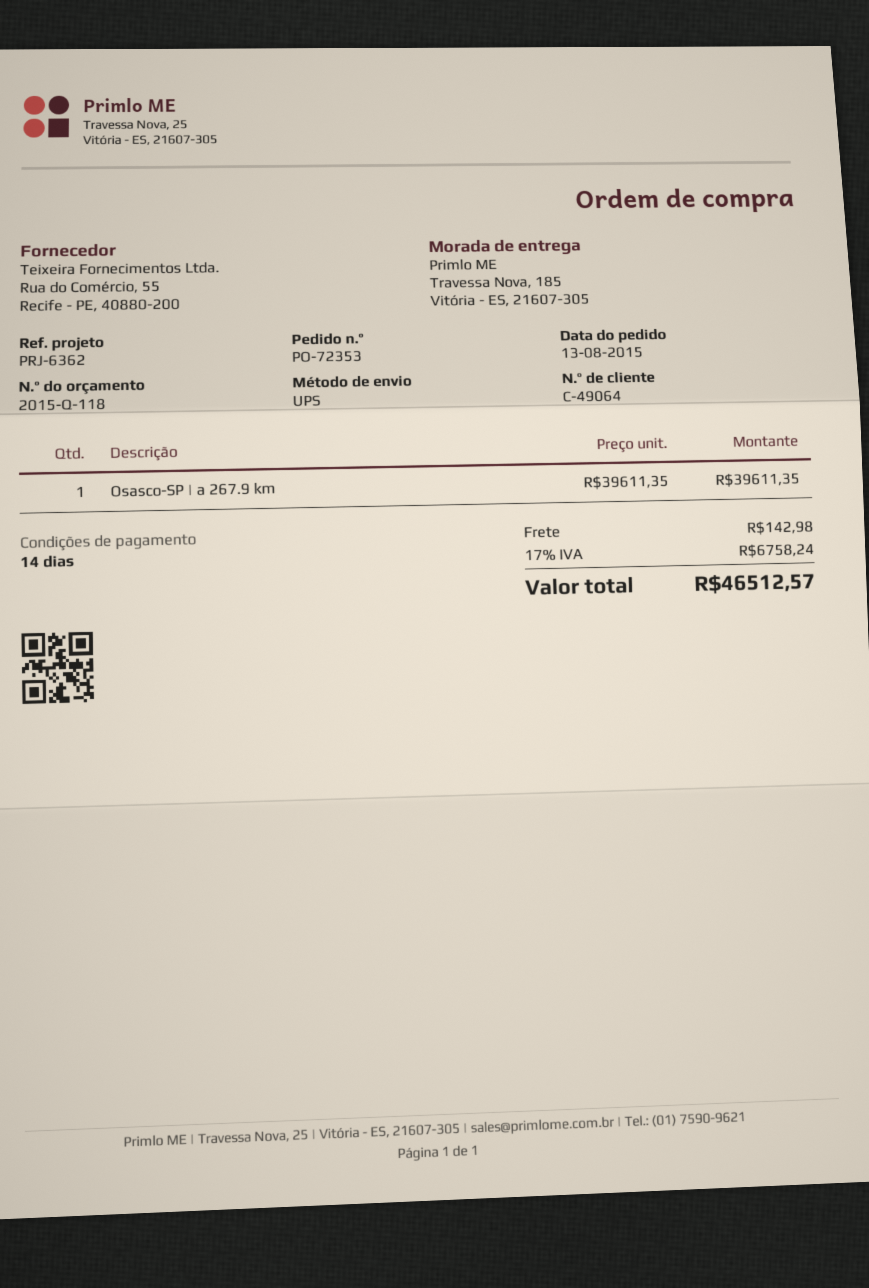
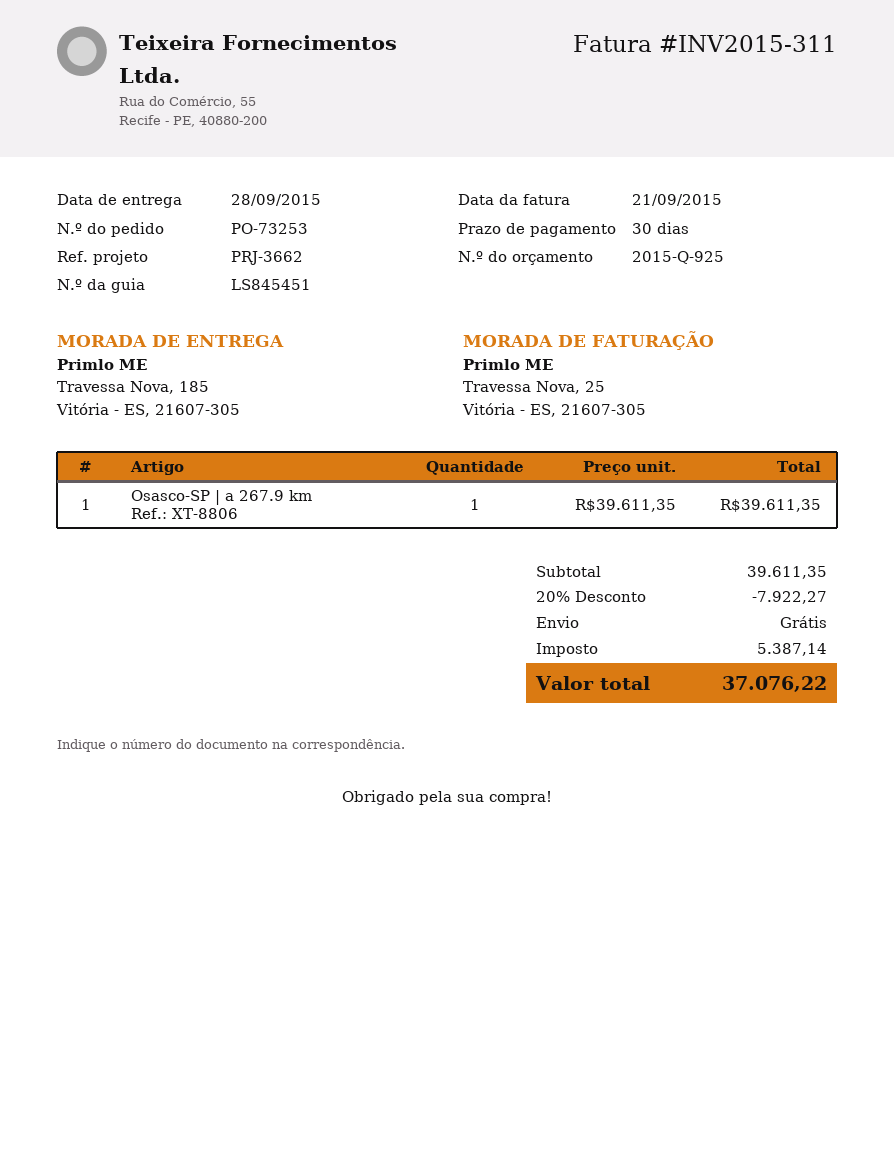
quote number: 2015-Q-118 -> 2015-Q-925
order number: PO-72353 -> PO-73253
payment terms: 14 days -> 30 days
reference: PRJ-6362 -> PRJ-3662
discount: none -> 20% = 7922.27
shipping: 142.98 -> 0.00
tax: 6758.24 -> 5387.14
total: 46512.57 -> 37076.22

